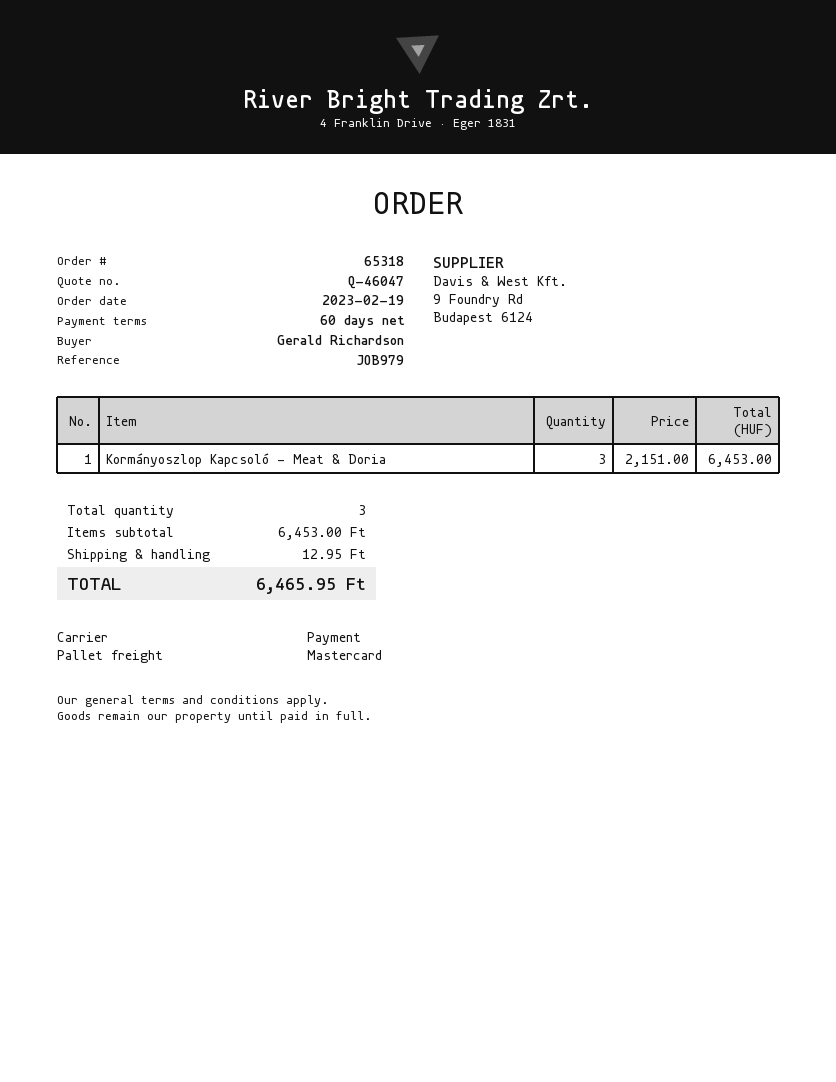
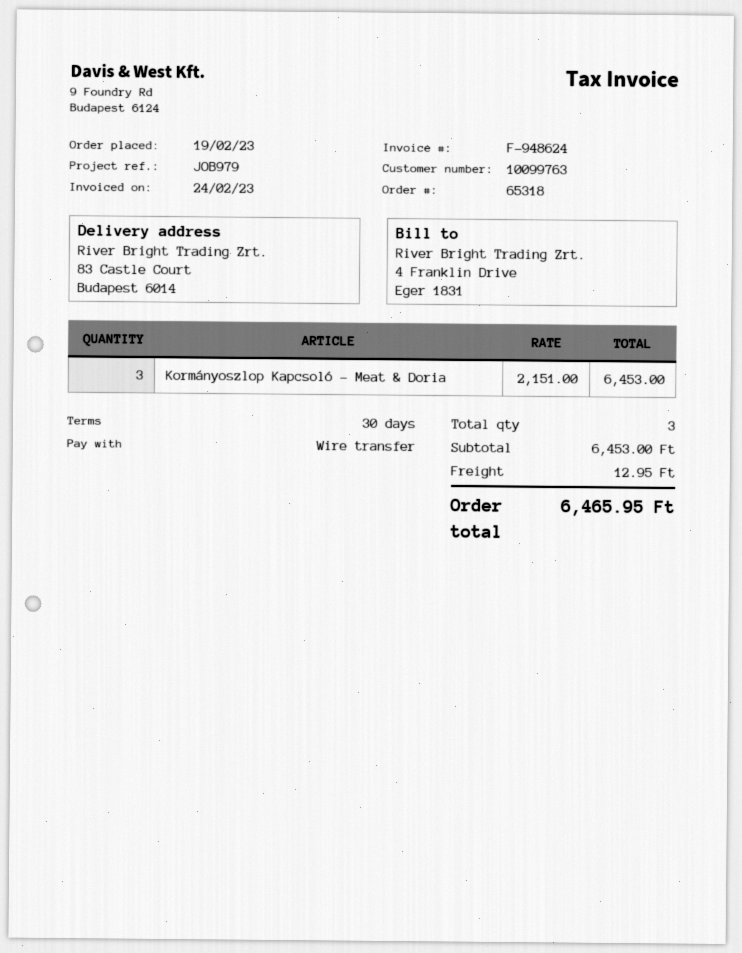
payment terms: 60 days -> 30 days
payment method: Mastercard -> bank transfer

